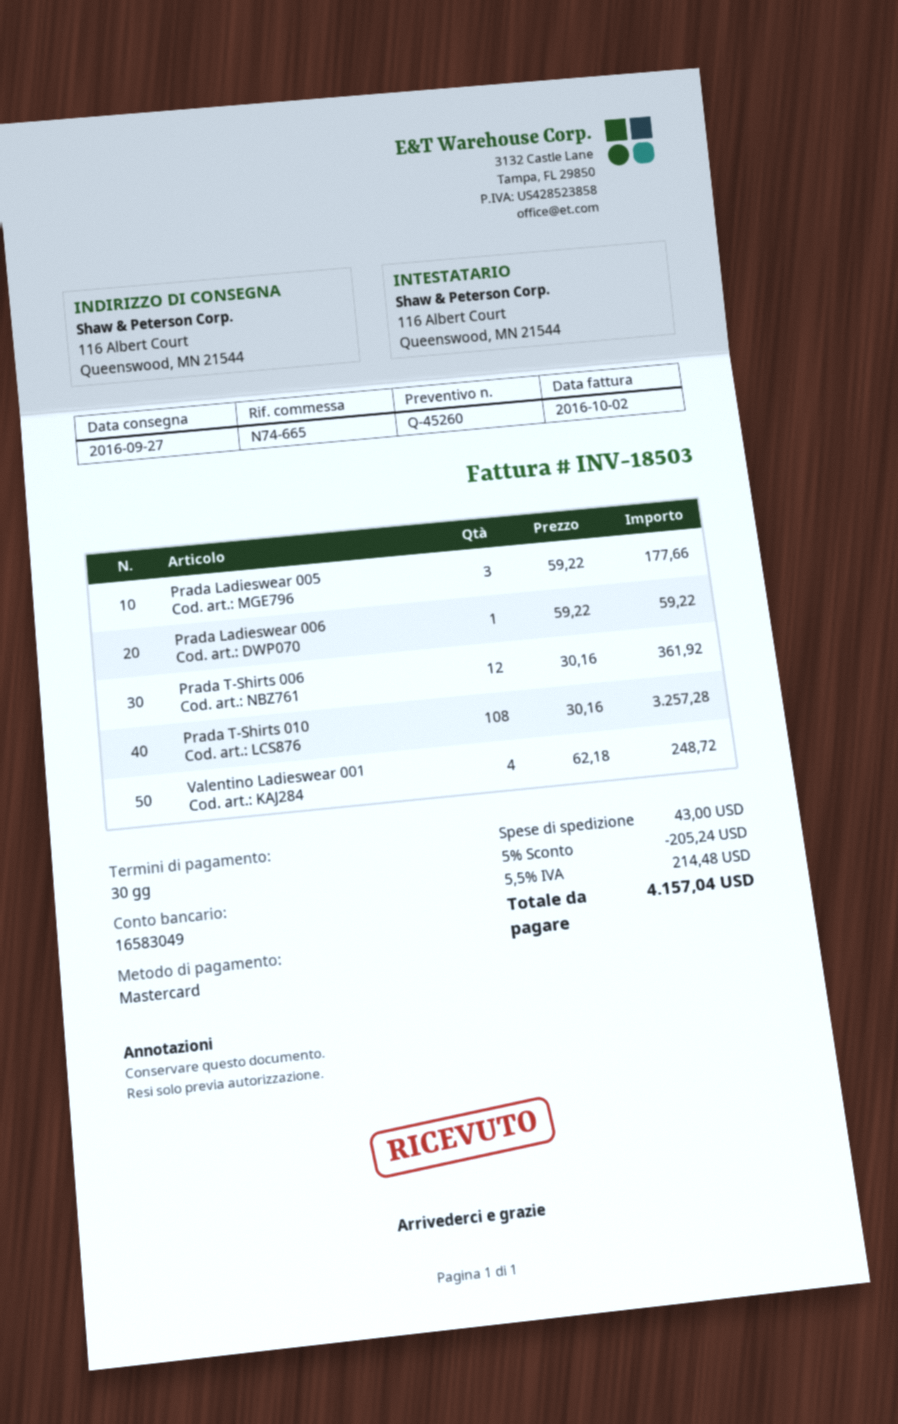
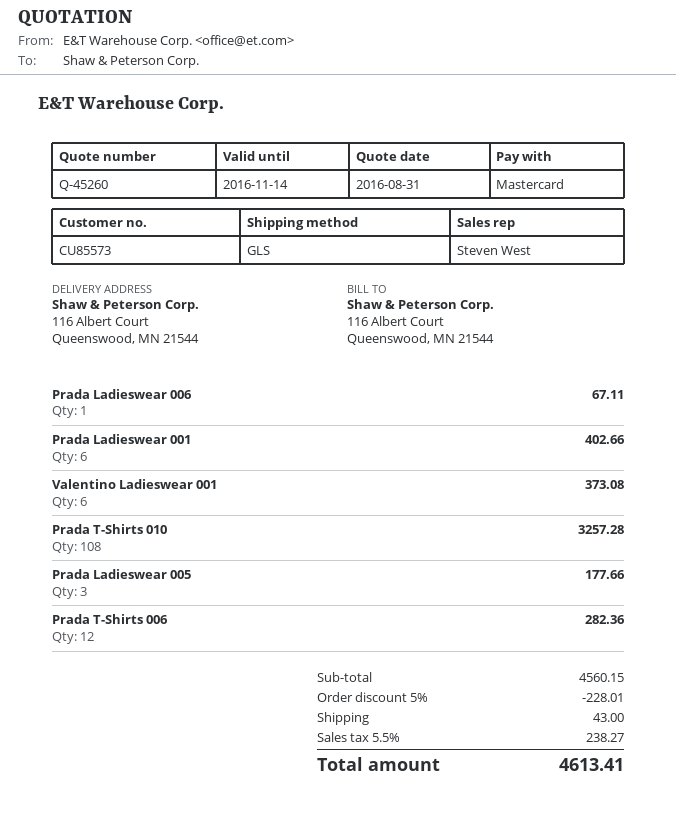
Prada Ladieswear 006: 1 for 59.22 -> 1 for 67.11
Prada T-Shirts 006: 12 for 361.92 -> 12 for 282.36
Valentino Ladieswear 001: 4 for 248.72 -> 6 for 373.08
Prada Ladieswear 001: none -> 6 for 402.66
discount: 5% = 205.24 -> 5% = 228.01
tax: 5.5% = 214.48 -> 5.5% = 238.27
total: 4157.04 -> 4613.41

